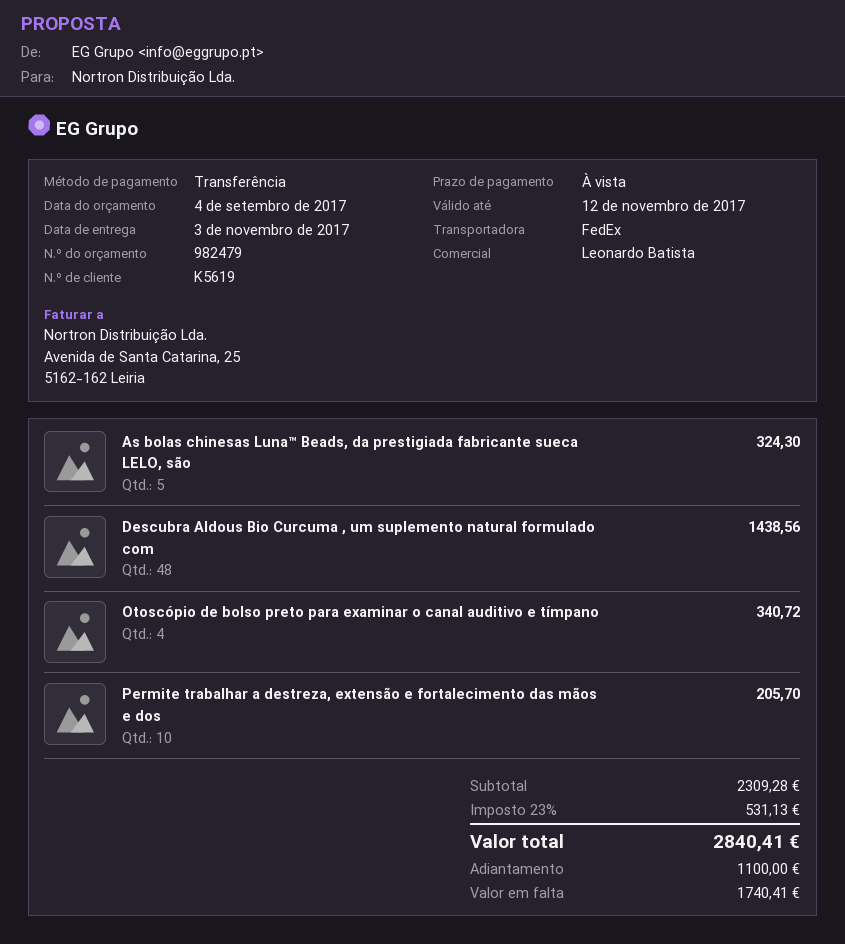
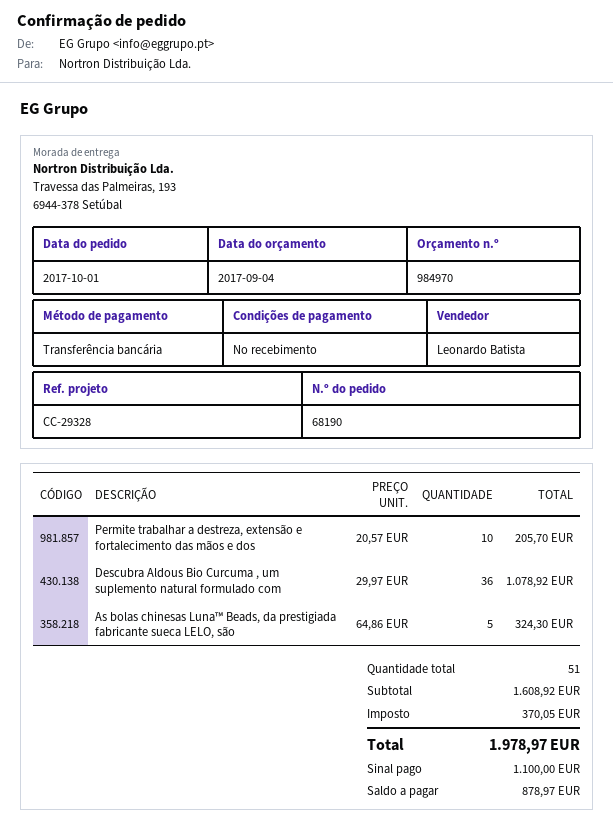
quote number: 982479 -> 984970
Descubra Aldous Bio Curcuma , um suplemento natural formulado com: 48 for 1438.56 -> 36 for 1078.92
Otoscópio de bolso preto para examinar o canal auditivo e tímpano: 4 for 340.72 -> none
subtotal: 2309.28 -> 1608.92
tax: 531.13 -> 370.05
total: 2840.41 -> 1978.97
balance: 1740.41 -> 878.97

